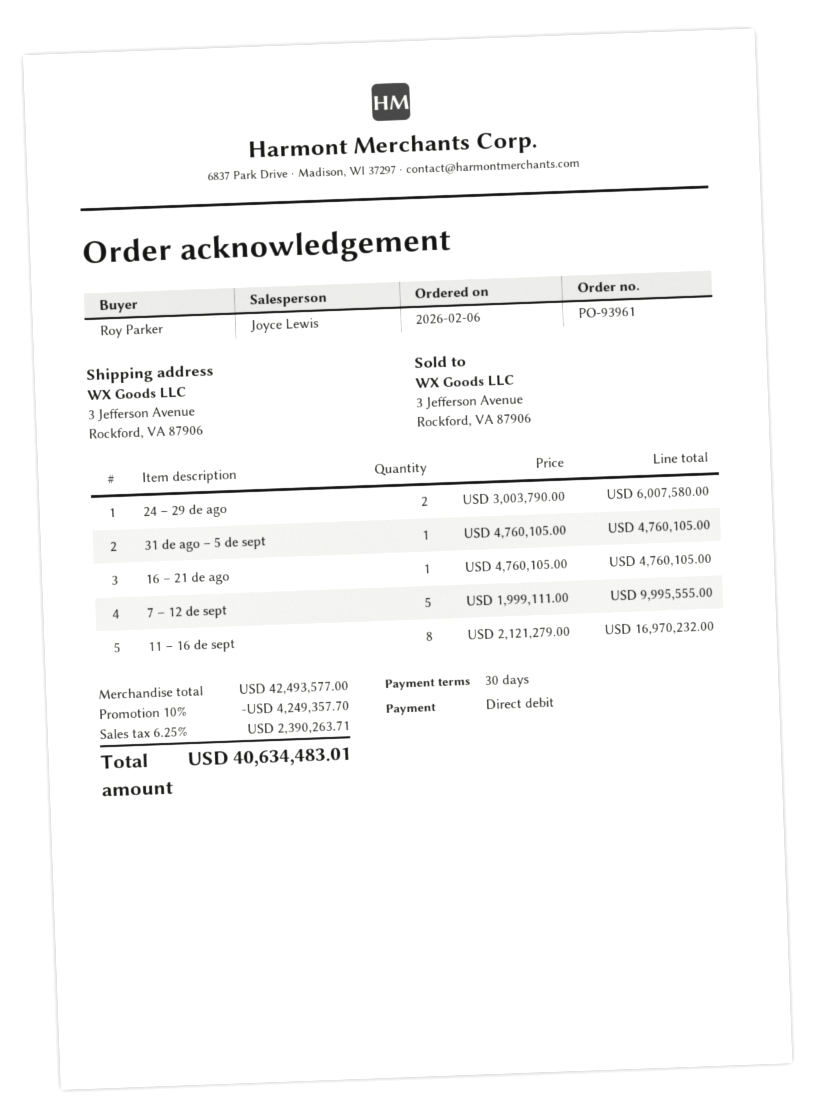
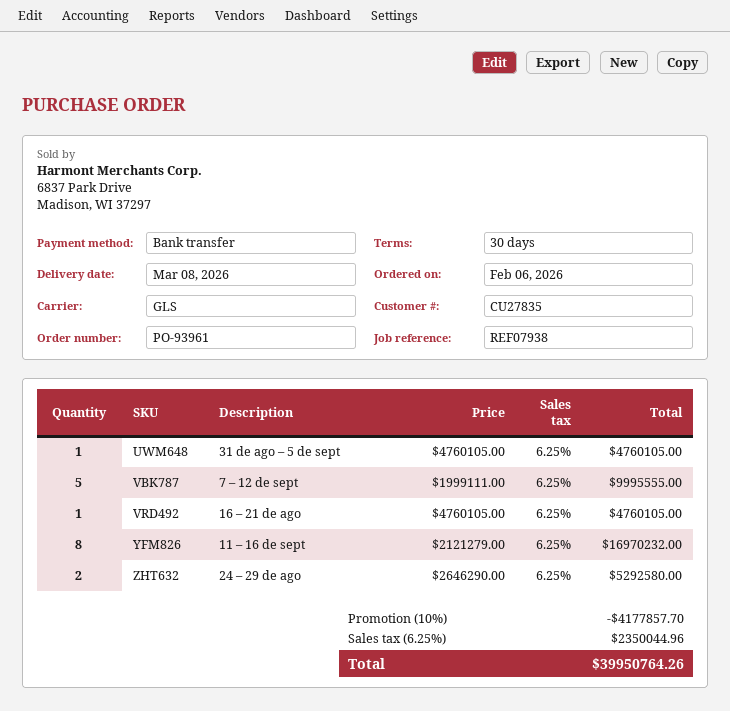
payment method: direct debit -> bank transfer
24 – 29 de ago: 2 x 3003790.00 = 6007580.00 -> 2 x 2646290.00 = 5292580.00
discount: 10% = 4249357.70 -> 10% = 4177857.70
tax: 6.25% = 2390263.71 -> 6.25% = 2350044.96
total: 40634483.01 -> 39950764.26

